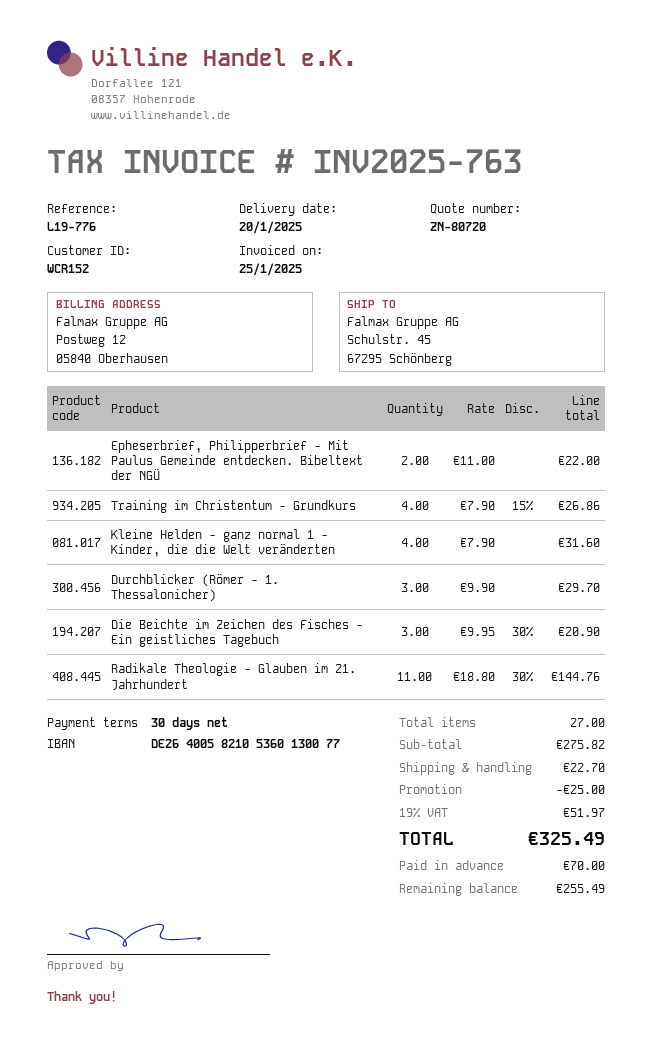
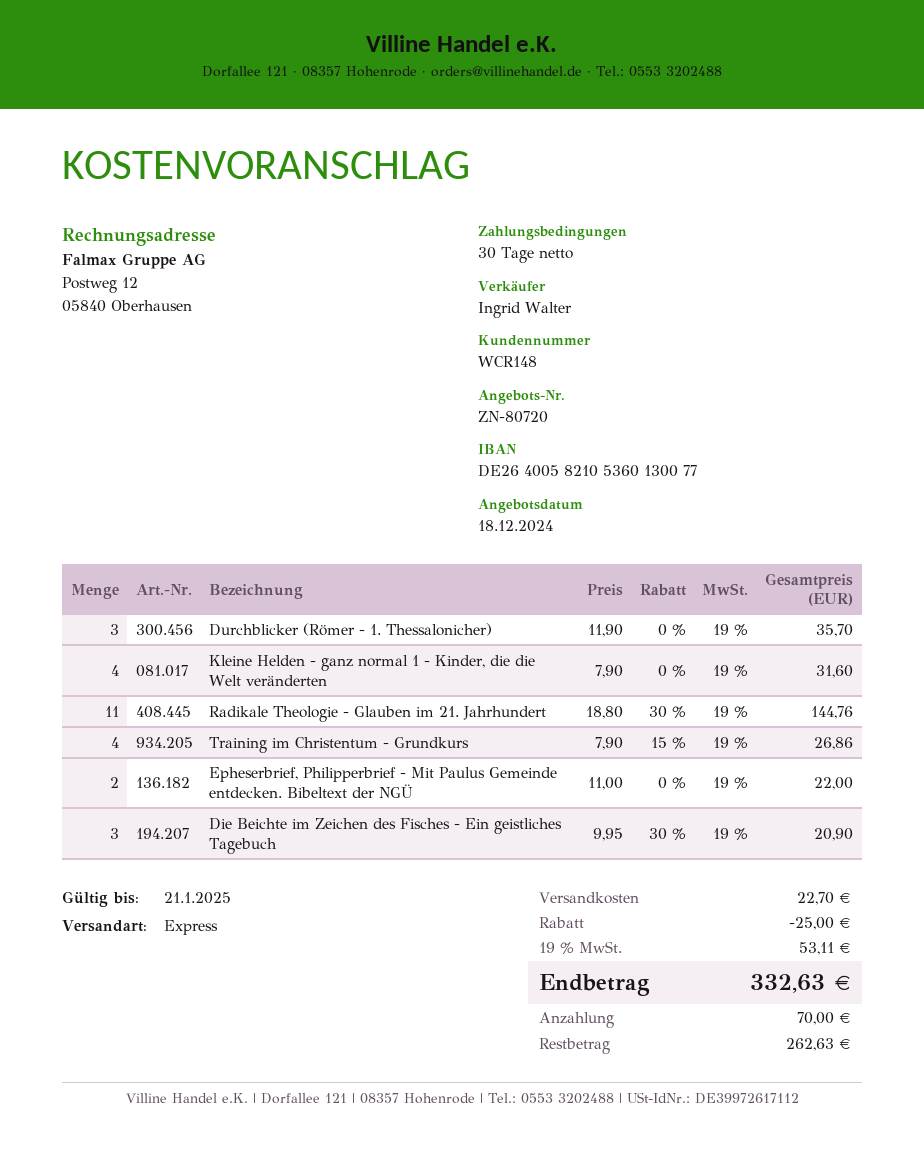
customer number: WCR152 -> WCR148
Durchblicker (Römer - 1. Thessalonicher): 3 x 9.90 = 29.70 -> 3 x 11.90 = 35.70
tax: 19% = 51.97 -> 19% = 53.11
total: 325.49 -> 332.63
balance: 255.49 -> 262.63

